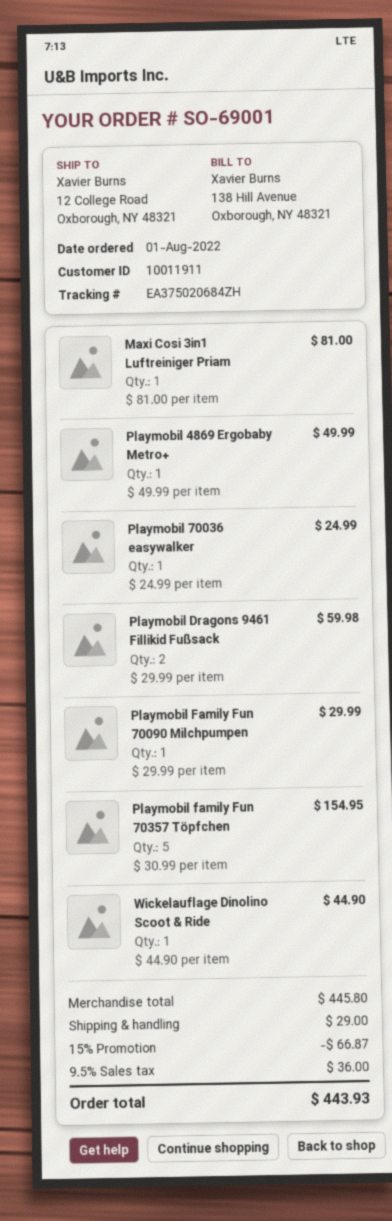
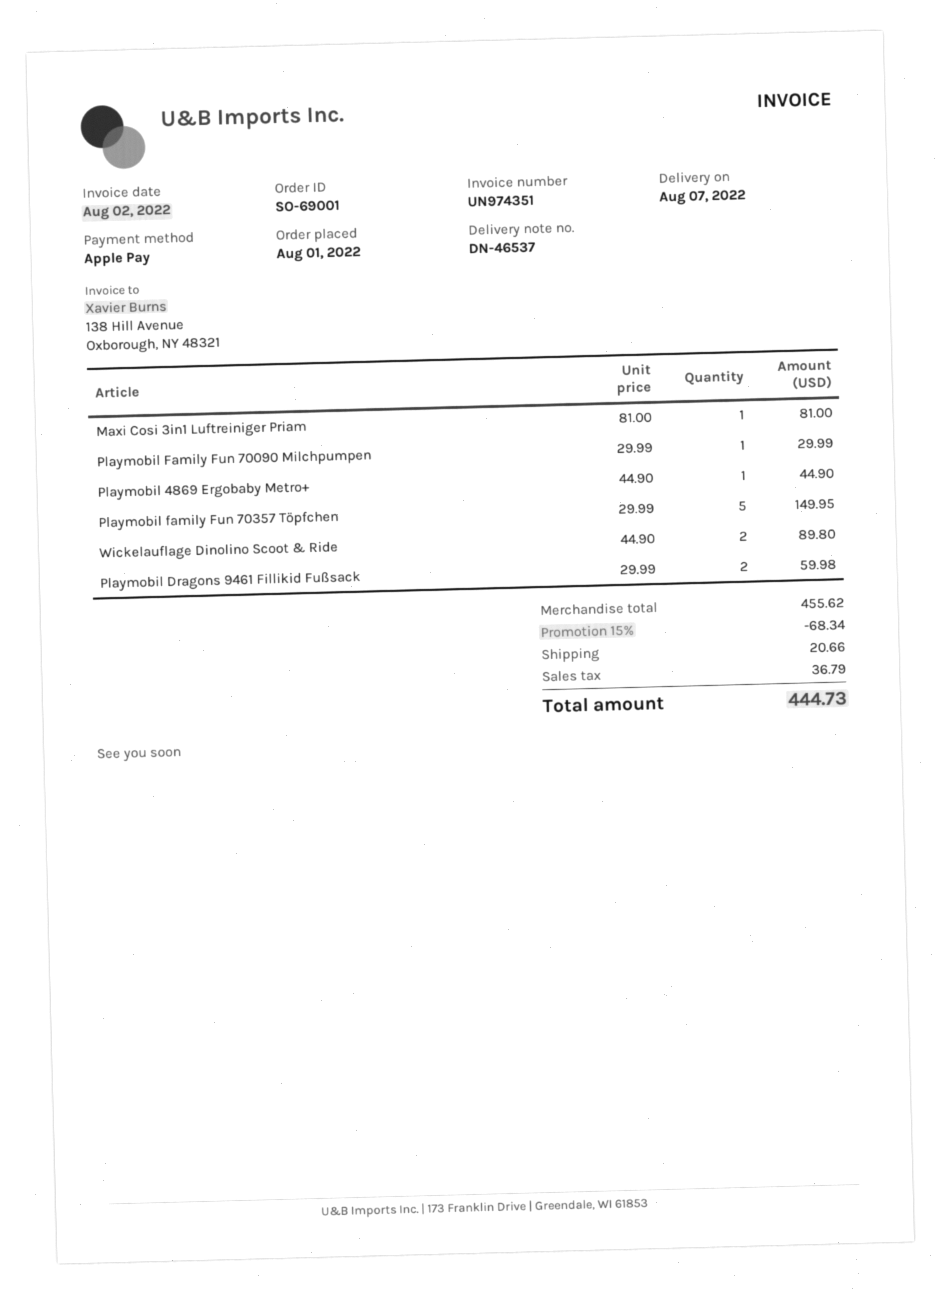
Playmobil 4869 Ergobaby Metro+: 1 x 49.99 = 49.99 -> 1 x 44.90 = 44.90
Playmobil 70036 easywalker: 1 x 24.99 = 24.99 -> none
Playmobil family Fun 70357 Töpfchen: 5 x 30.99 = 154.95 -> 5 x 29.99 = 149.95
Wickelauflage Dinolino Scoot & Ride: 1 x 44.90 = 44.90 -> 2 x 44.90 = 89.80
subtotal: 445.80 -> 455.62
discount: 15% = 66.87 -> 15% = 68.34
shipping: 29.00 -> 20.66
tax: 36.00 -> 36.79
total: 443.93 -> 444.73

